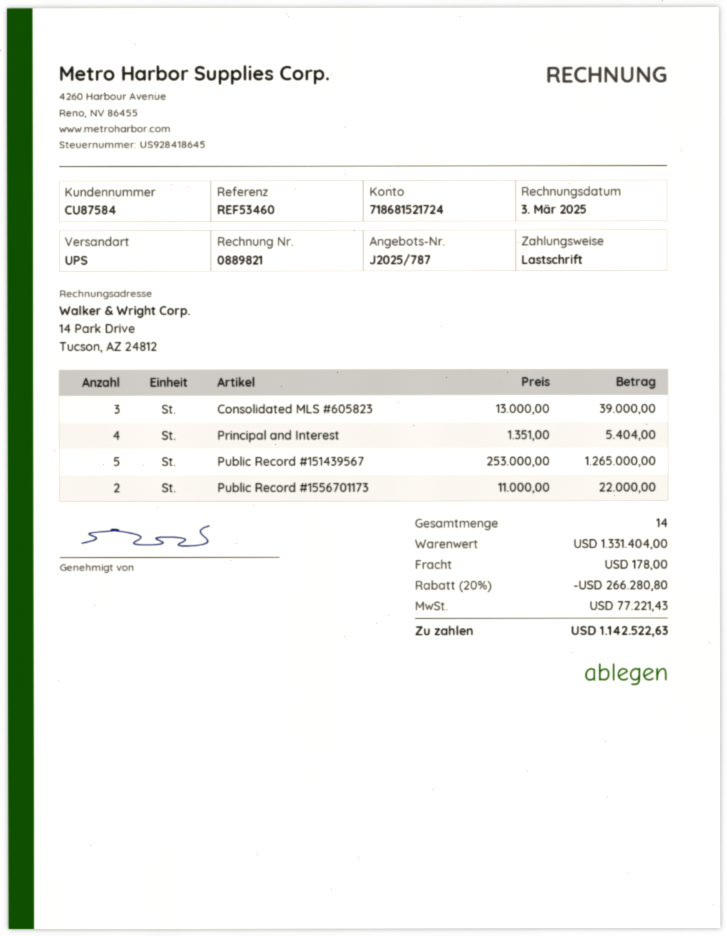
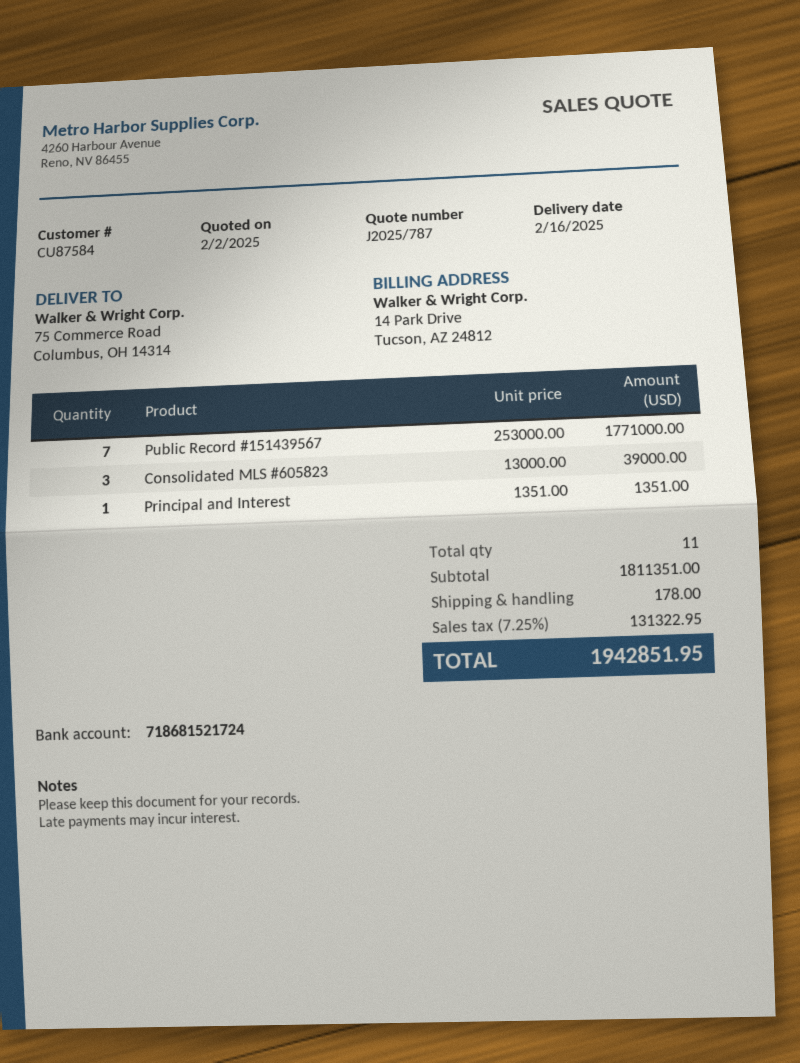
Principal and Interest: 4 x 1351.00 = 5404.00 -> 1 x 1351.00 = 1351.00
Public Record #151439567: 5 x 253000.00 = 1265000.00 -> 7 x 253000.00 = 1771000.00
Public Record #1556701173: 2 x 11000.00 = 22000.00 -> none
total quantity: 14 -> 11
subtotal: 1331404.00 -> 1811351.00
discount: 20% = 266280.80 -> none
tax: 77221.43 -> 131322.95
total: 1142522.63 -> 1942851.95

